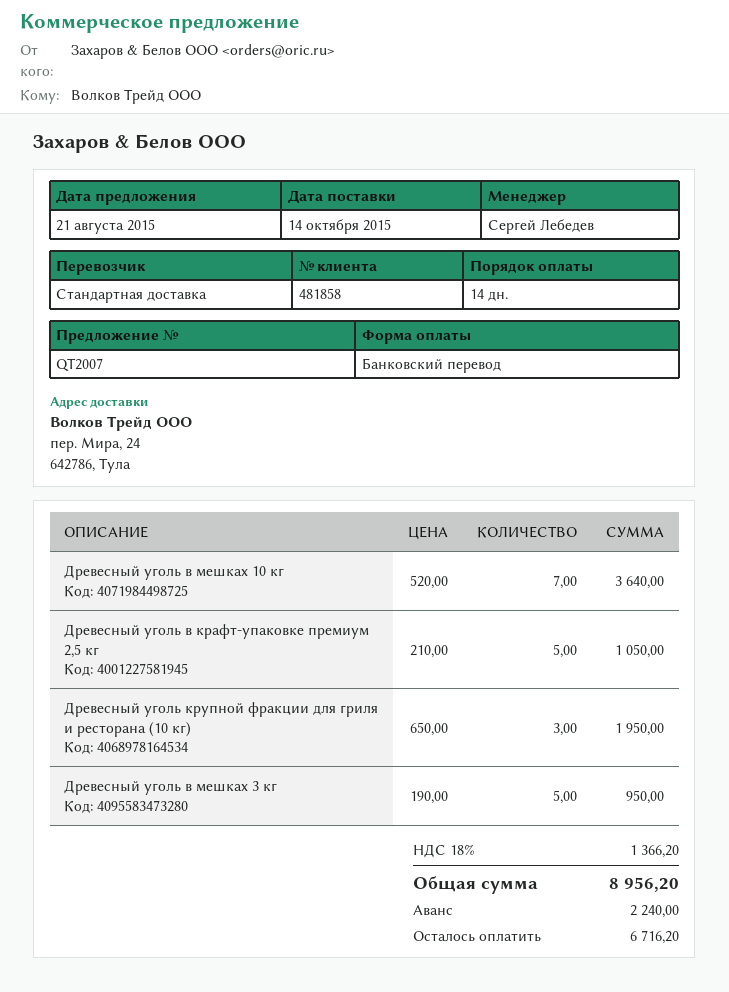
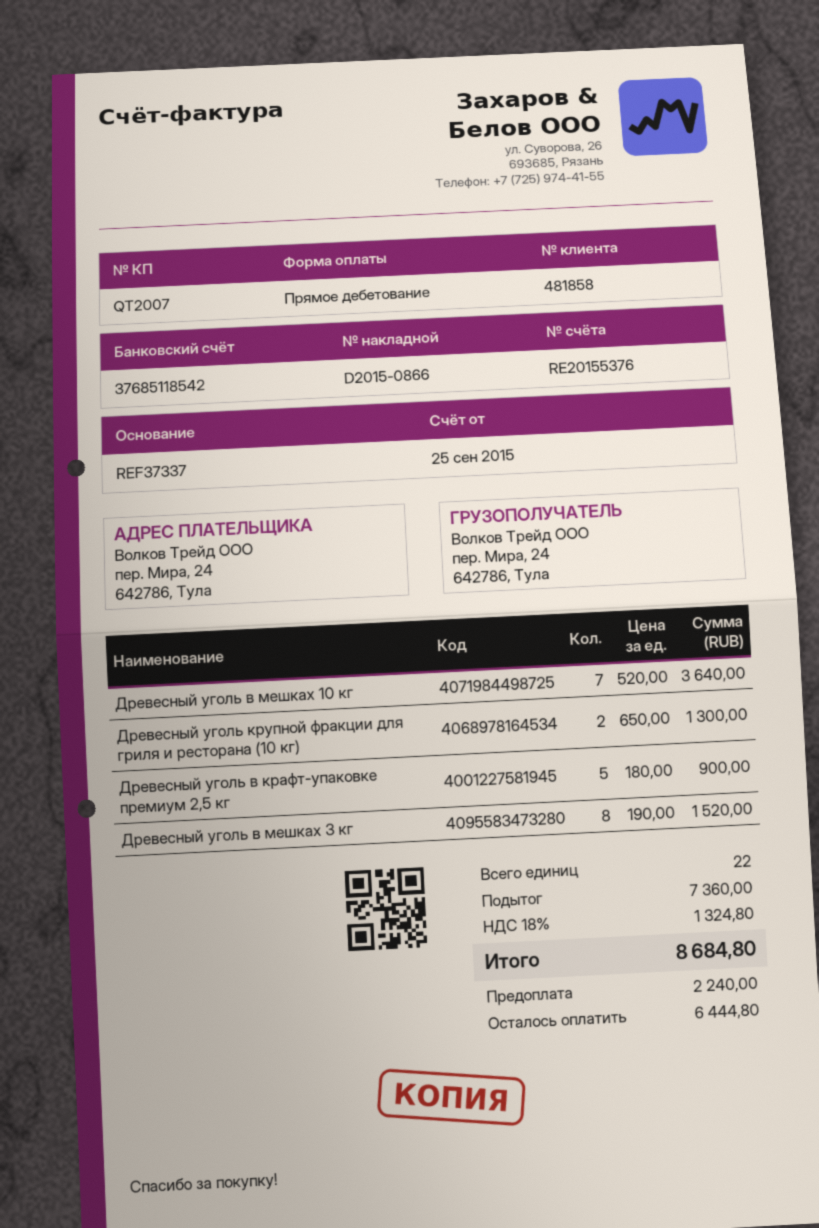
payment method: bank transfer -> direct debit
Древесный уголь в крафт-упаковке премиум 2,5 кг: 5 x 210.00 = 1050.00 -> 5 x 180.00 = 900.00
Древесный уголь крупной фракции для гриля и ресторана (10 кг): 3 x 650.00 = 1950.00 -> 2 x 650.00 = 1300.00
Древесный уголь в мешках 3 кг: 5 x 190.00 = 950.00 -> 8 x 190.00 = 1520.00
tax: 18% = 1366.20 -> 18% = 1324.80
total: 8956.20 -> 8684.80
balance: 6716.20 -> 6444.80

